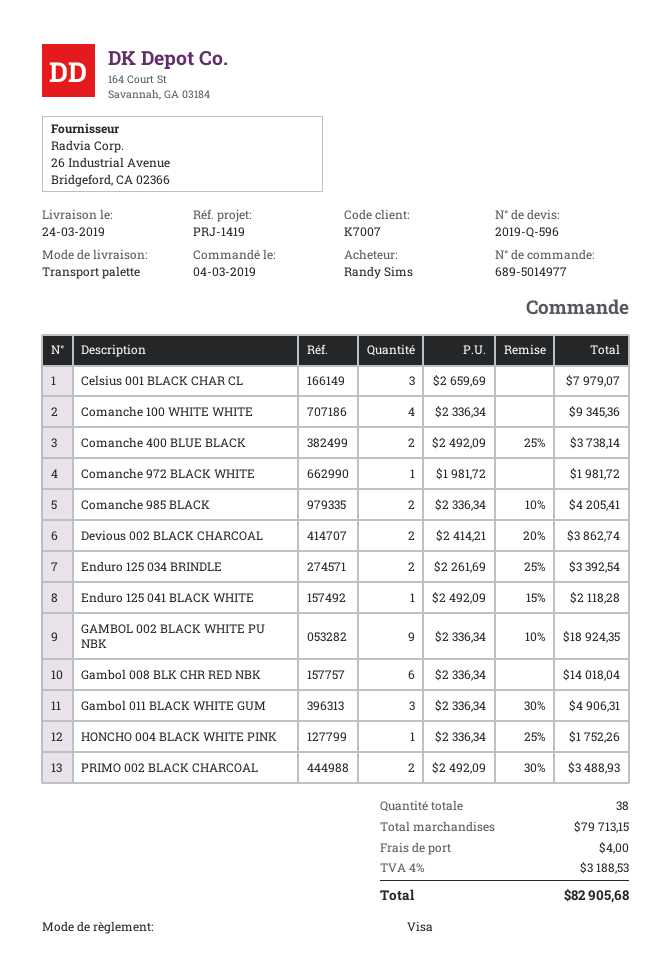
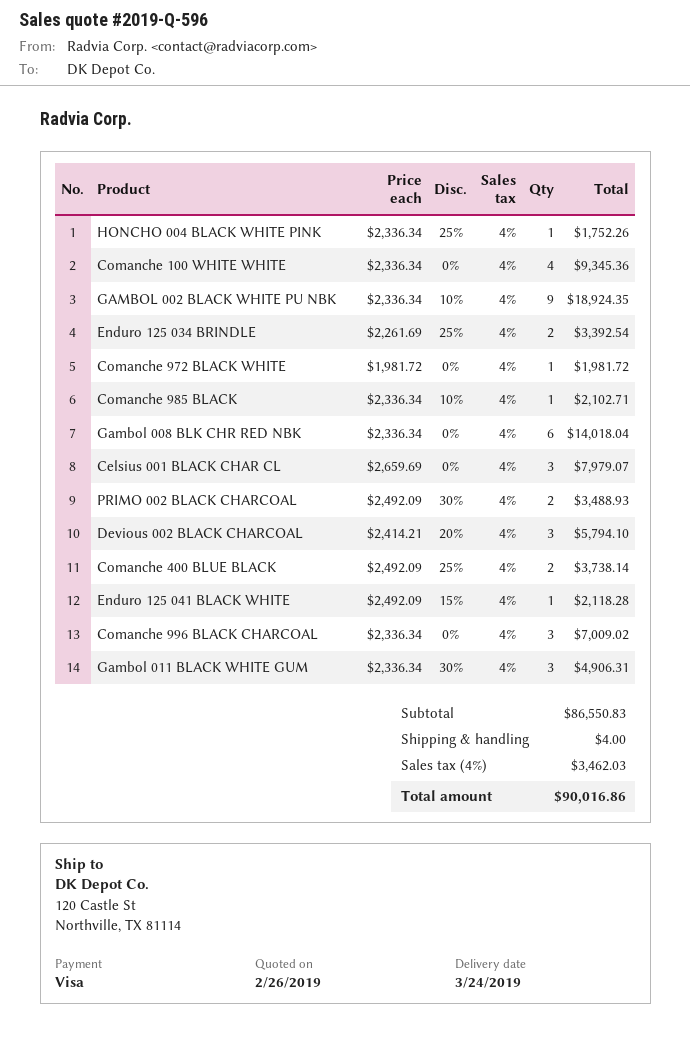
Comanche 985 BLACK: 2 x 2336.34 - 10% = 4205.41 -> 1 x 2336.34 - 10% = 2102.71
Devious 002 BLACK CHARCOAL: 2 x 2414.21 - 20% = 3862.74 -> 3 x 2414.21 - 20% = 5794.10
Comanche 996 BLACK CHARCOAL: none -> 3 x 2336.34 = 7009.02
subtotal: 79713.15 -> 86550.83
tax: 4% = 3188.53 -> 4% = 3462.03
total: 82905.68 -> 90016.86

